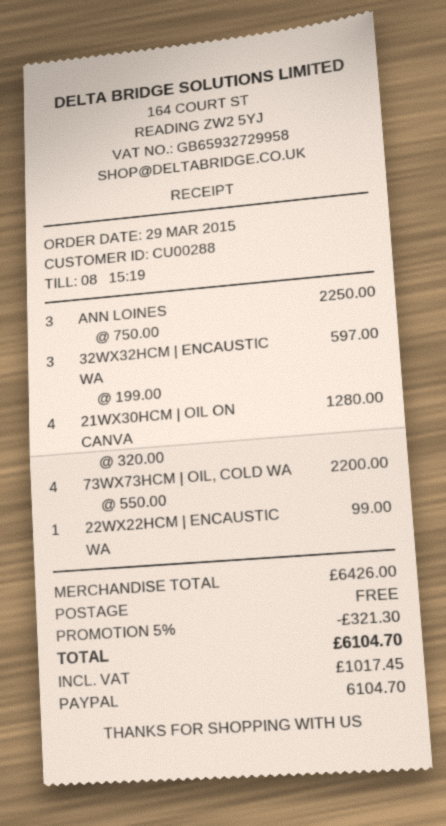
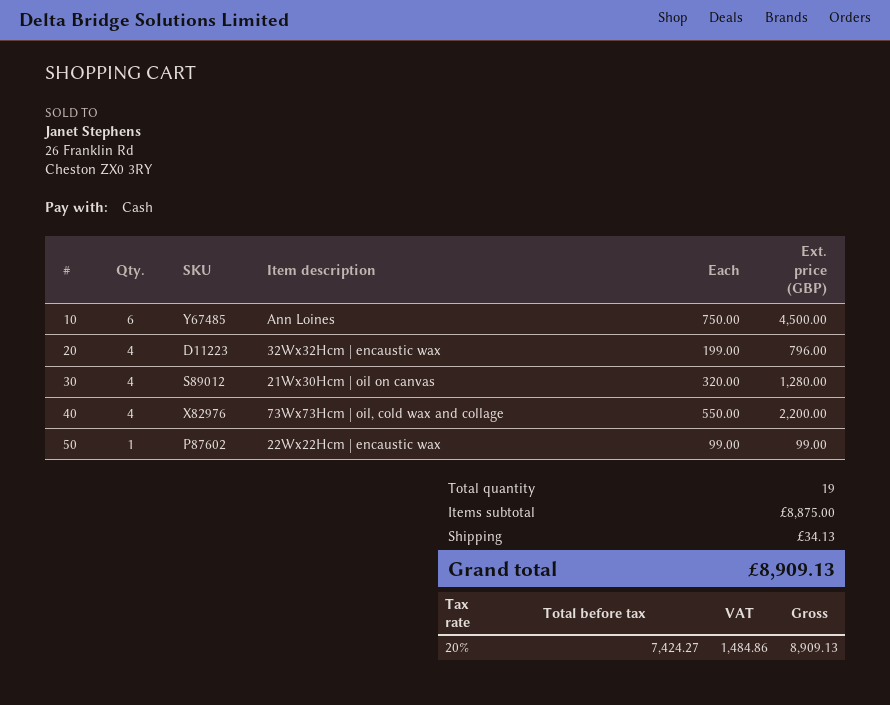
payment method: PayPal -> cash
ANN LOINES: 3 x 750.00 = 2250.00 -> 6 x 750.00 = 4500.00
32WX32HCM | ENCAUSTIC WA: 3 x 199.00 = 597.00 -> 4 x 199.00 = 796.00
subtotal: 6426.00 -> 8875.00
discount: 5% = 321.30 -> none
shipping: 0.00 -> 34.13
tax: 1017.45 -> 1484.86
total: 6104.70 -> 8909.13

